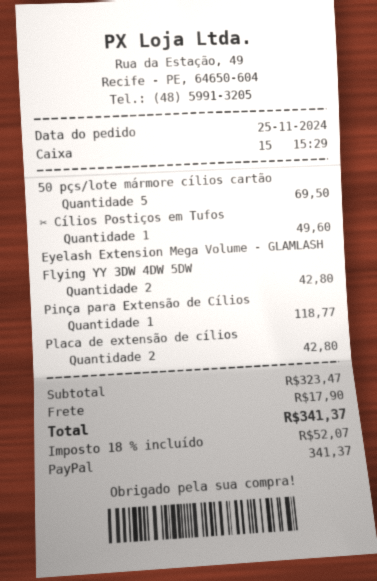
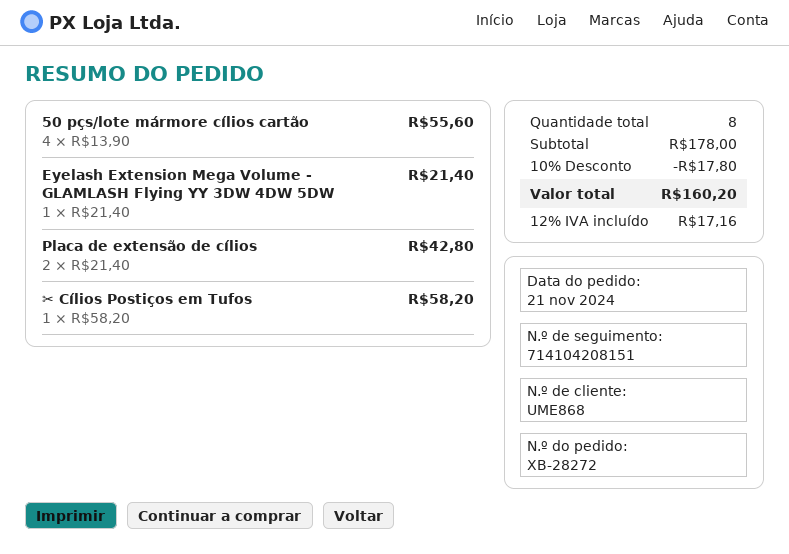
order date: 2024-11-25 -> 2024-11-21
50 pçs/lote mármore cílios cartão: 5 for 69.50 -> 4 for 55.60
✂ Cílios Postiços em Tufos: 1 for 49.60 -> 1 for 58.20
Eyelash Extension Mega Volume - GLAMLASH Flying YY 3DW 4DW 5DW: 2 for 42.80 -> 1 for 21.40
Pinça para Extensão de Cílios: 1 for 118.77 -> none
subtotal: 323.47 -> 178.00
discount: none -> 10% = 17.80
shipping: 17.90 -> none
tax: 18% = 52.07 -> 12% = 17.16
total: 341.37 -> 160.20

